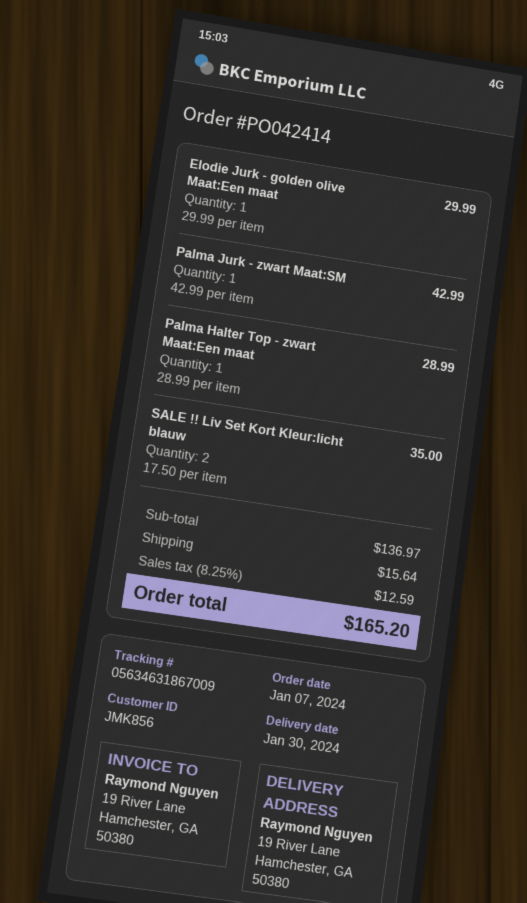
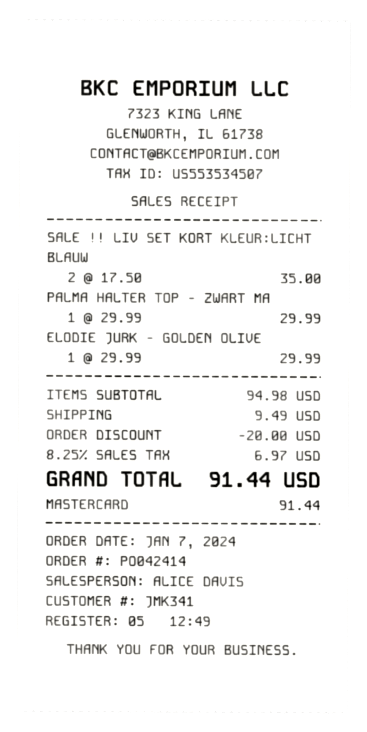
customer number: JMK856 -> JMK341
Palma Jurk - zwart Maat:SM: 1 x 42.99 = 42.99 -> none
Palma Halter Top - zwart Maat:Een maat: 1 x 28.99 = 28.99 -> 1 x 29.99 = 29.99
subtotal: 136.97 -> 94.98
discount: none -> 20.00
shipping: 15.64 -> 9.49
tax: 8.25% = 12.59 -> 8.25% = 6.97
total: 165.20 -> 91.44

